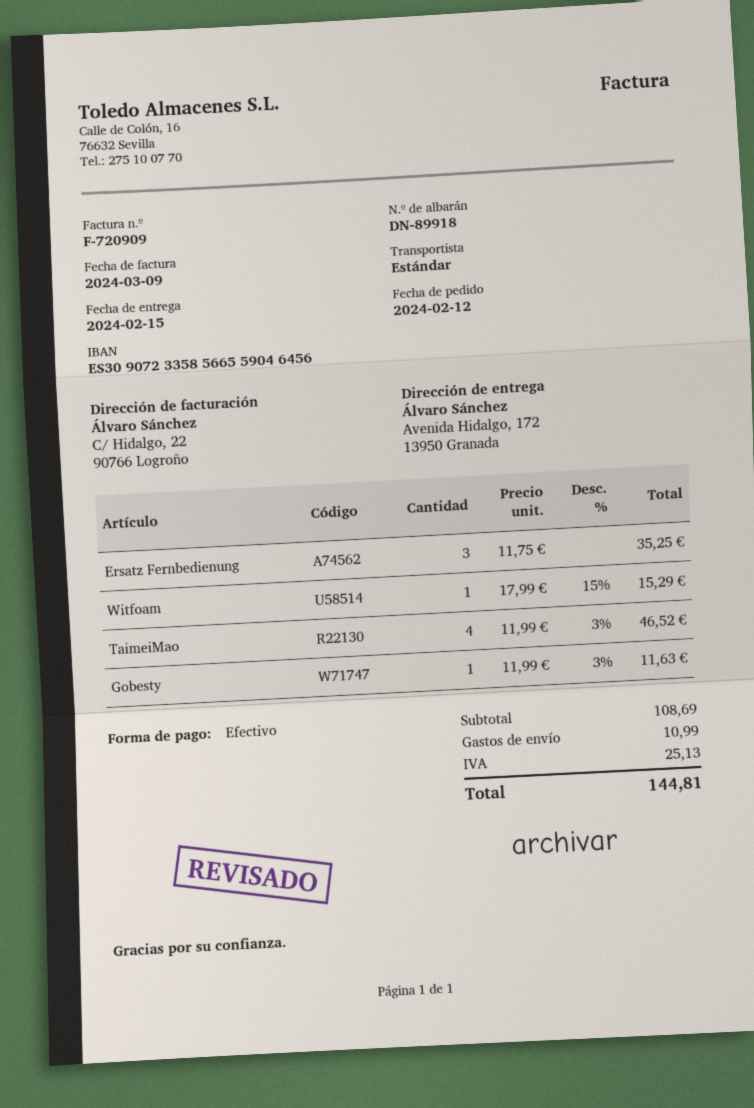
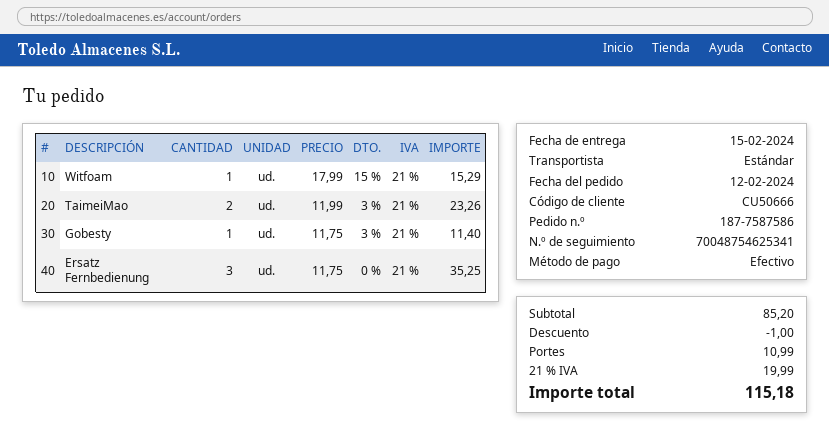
TaimeiMao: 4 x 11.99 - 3% = 46.52 -> 2 x 11.99 - 3% = 23.26
Gobesty: 1 x 11.99 - 3% = 11.63 -> 1 x 11.75 - 3% = 11.40
subtotal: 108.69 -> 85.20
discount: none -> 1.00
tax: 25.13 -> 19.99
total: 144.81 -> 115.18

